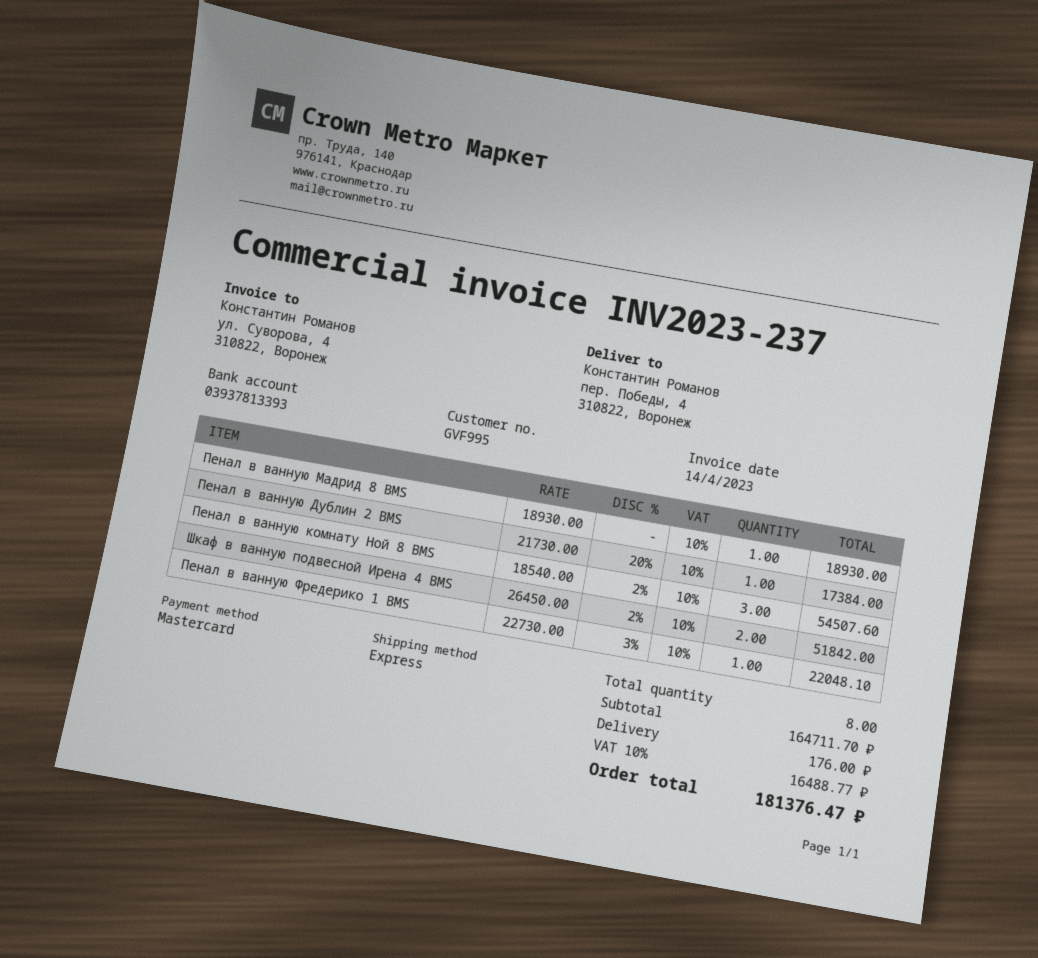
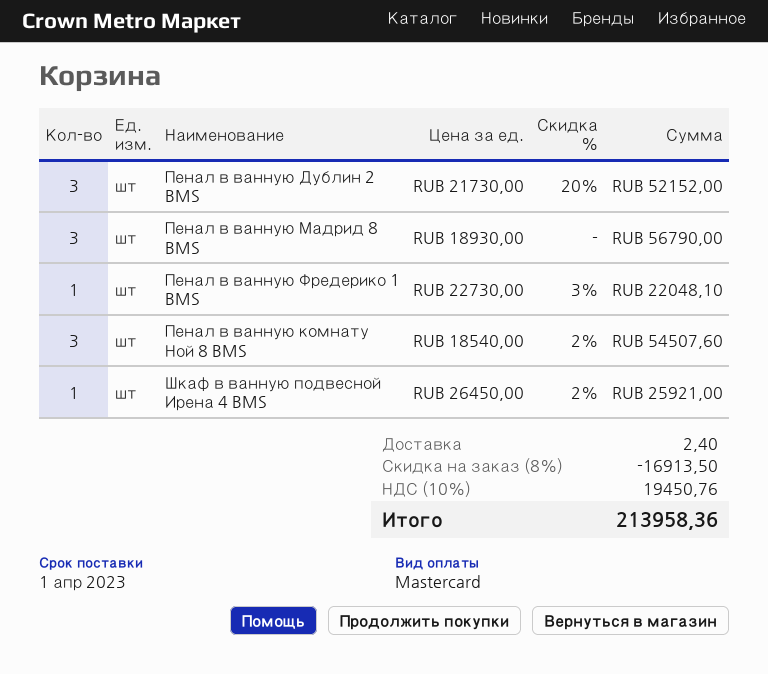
Пенал в ванную Мадрид 8 BMS: 1 x 18930.00 = 18930.00 -> 3 x 18930.00 = 56790.00
Пенал в ванную Дублин 2 BMS: 1 x 21730.00 - 20% = 17384.00 -> 3 x 21730.00 - 20% = 52152.00
Шкаф в ванную подвесной Ирена 4 BMS: 2 x 26450.00 - 2% = 51842.00 -> 1 x 26450.00 - 2% = 25921.00
discount: none -> 8% = 16913.50
shipping: 176.00 -> 2.40
tax: 10% = 16488.77 -> 10% = 19450.76
total: 181376.47 -> 213958.36

